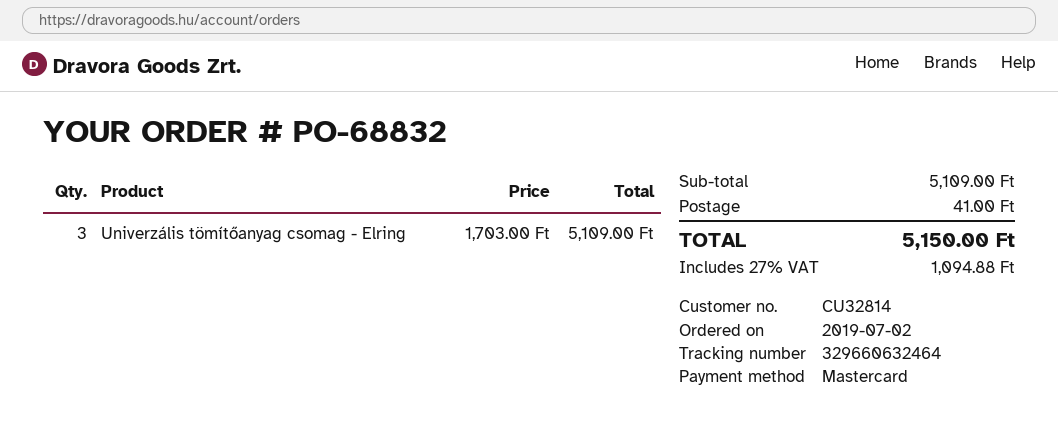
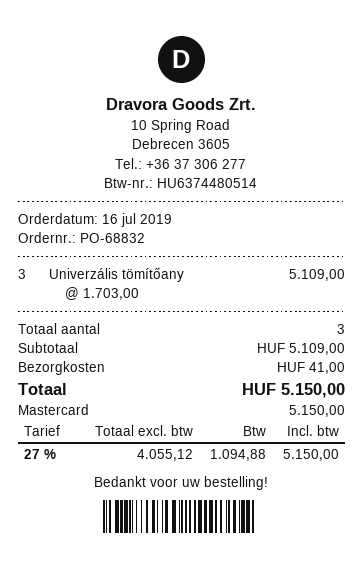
order date: 2019-07-02 -> 2019-07-16

